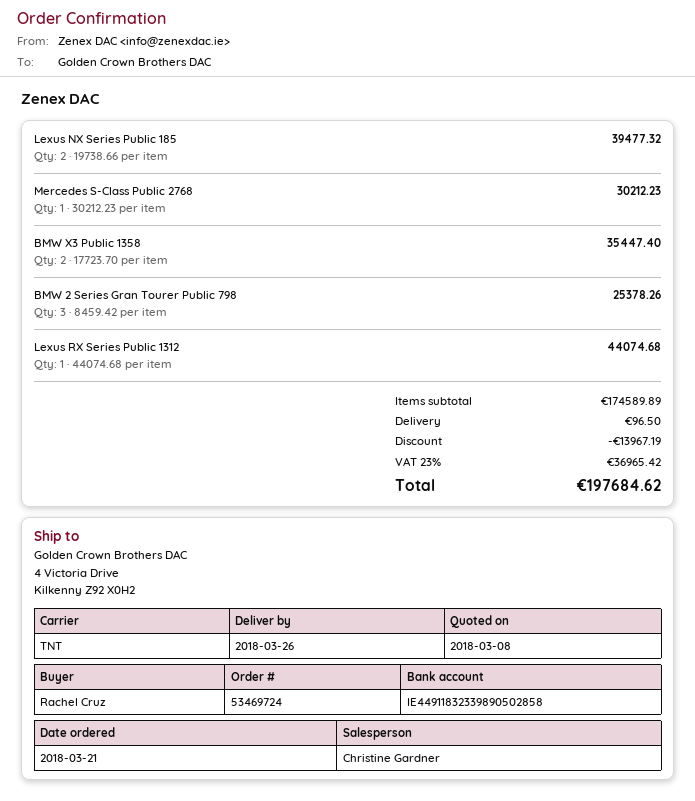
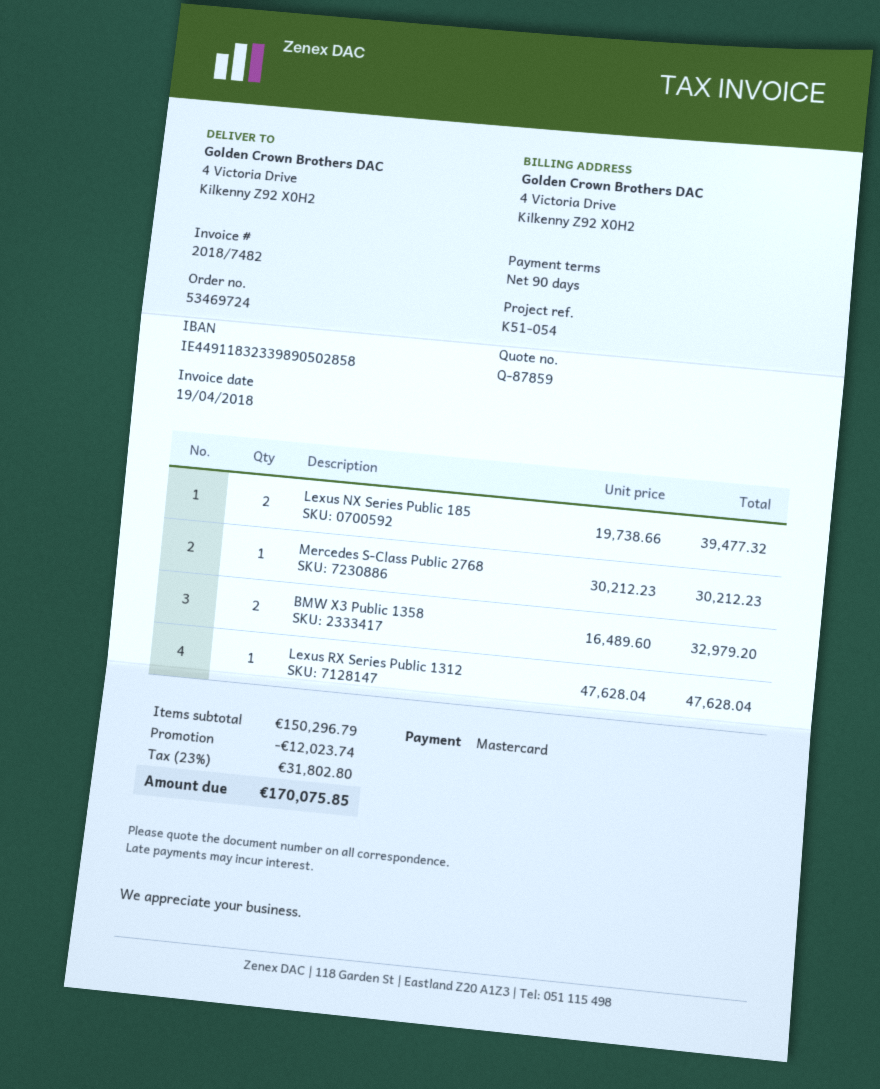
BMW X3 Public 1358: 2 x 17723.70 = 35447.40 -> 2 x 16489.60 = 32979.20
BMW 2 Series Gran Tourer Public 798: 3 x 8459.42 = 25378.26 -> none
Lexus RX Series Public 1312: 1 x 44074.68 = 44074.68 -> 1 x 47628.04 = 47628.04
subtotal: 174589.89 -> 150296.79
discount: 13967.19 -> 12023.74
shipping: 96.50 -> none
tax: 23% = 36965.42 -> 23% = 31802.80
total: 197684.62 -> 170075.85

